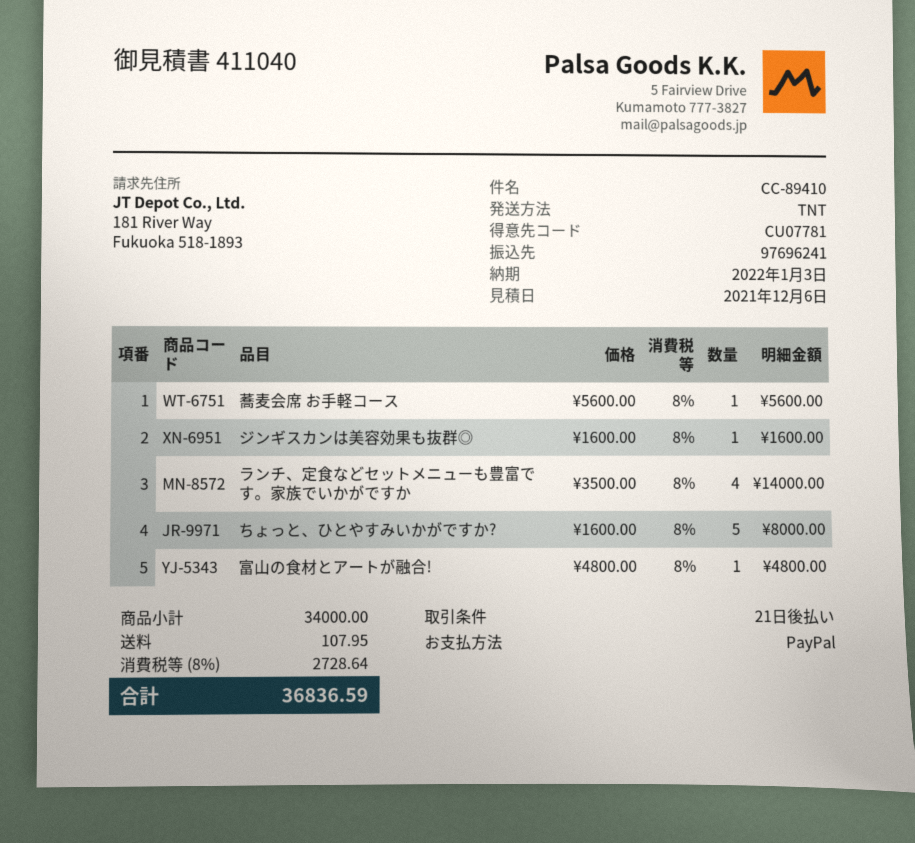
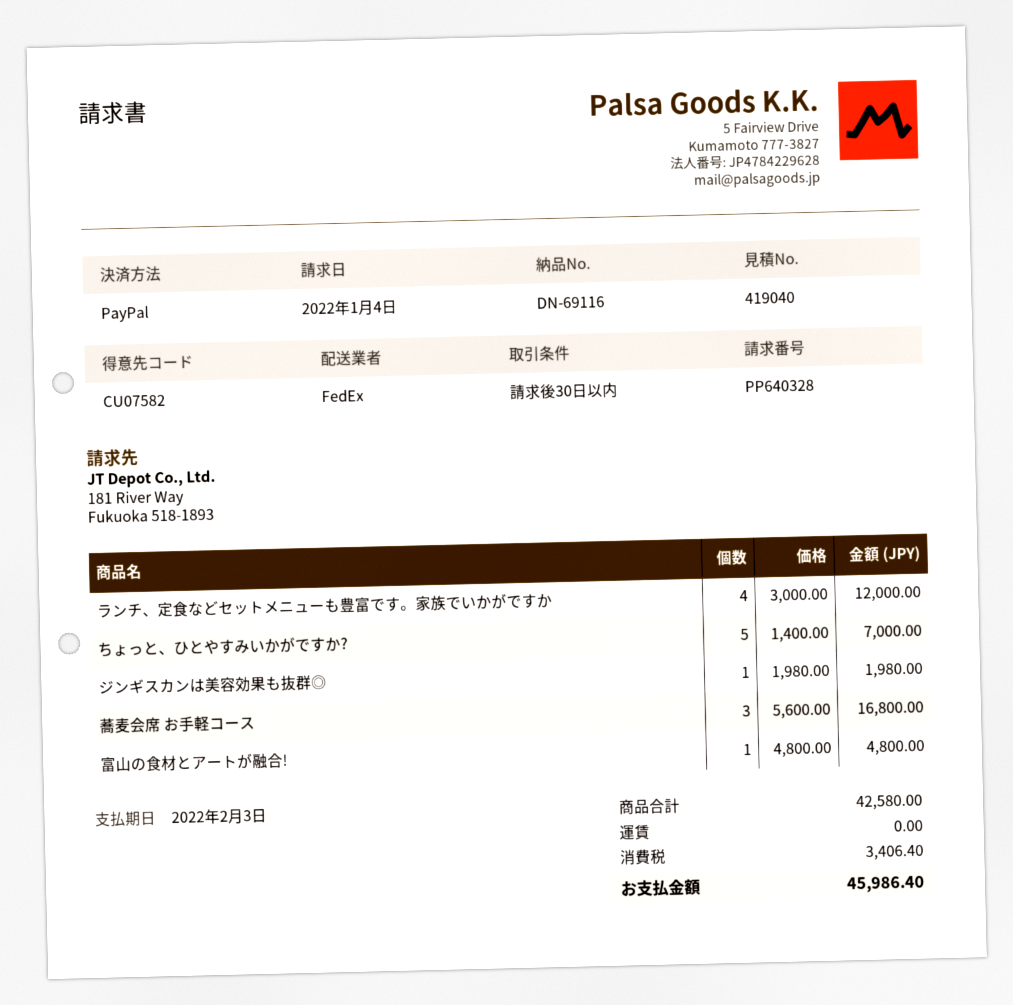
quote number: 411040 -> 419040
payment terms: 21 days -> 30 days
customer number: CU07781 -> CU07582
shipping method: TNT -> FedEx
蕎麦会席 お手軽コース: 1 x 5600.00 = 5600.00 -> 3 x 5600.00 = 16800.00
ジンギスカンは美容効果も抜群◎: 1 x 1600.00 = 1600.00 -> 1 x 1980.00 = 1980.00
ランチ、定食などセットメニューも豊富です。家族でいかがですか: 4 x 3500.00 = 14000.00 -> 4 x 3000.00 = 12000.00
ちょっと、ひとやすみいかがですか?: 5 x 1600.00 = 8000.00 -> 5 x 1400.00 = 7000.00
subtotal: 34000.00 -> 42580.00
shipping: 107.95 -> 0.00
tax: 2728.64 -> 3406.40
total: 36836.59 -> 45986.40

